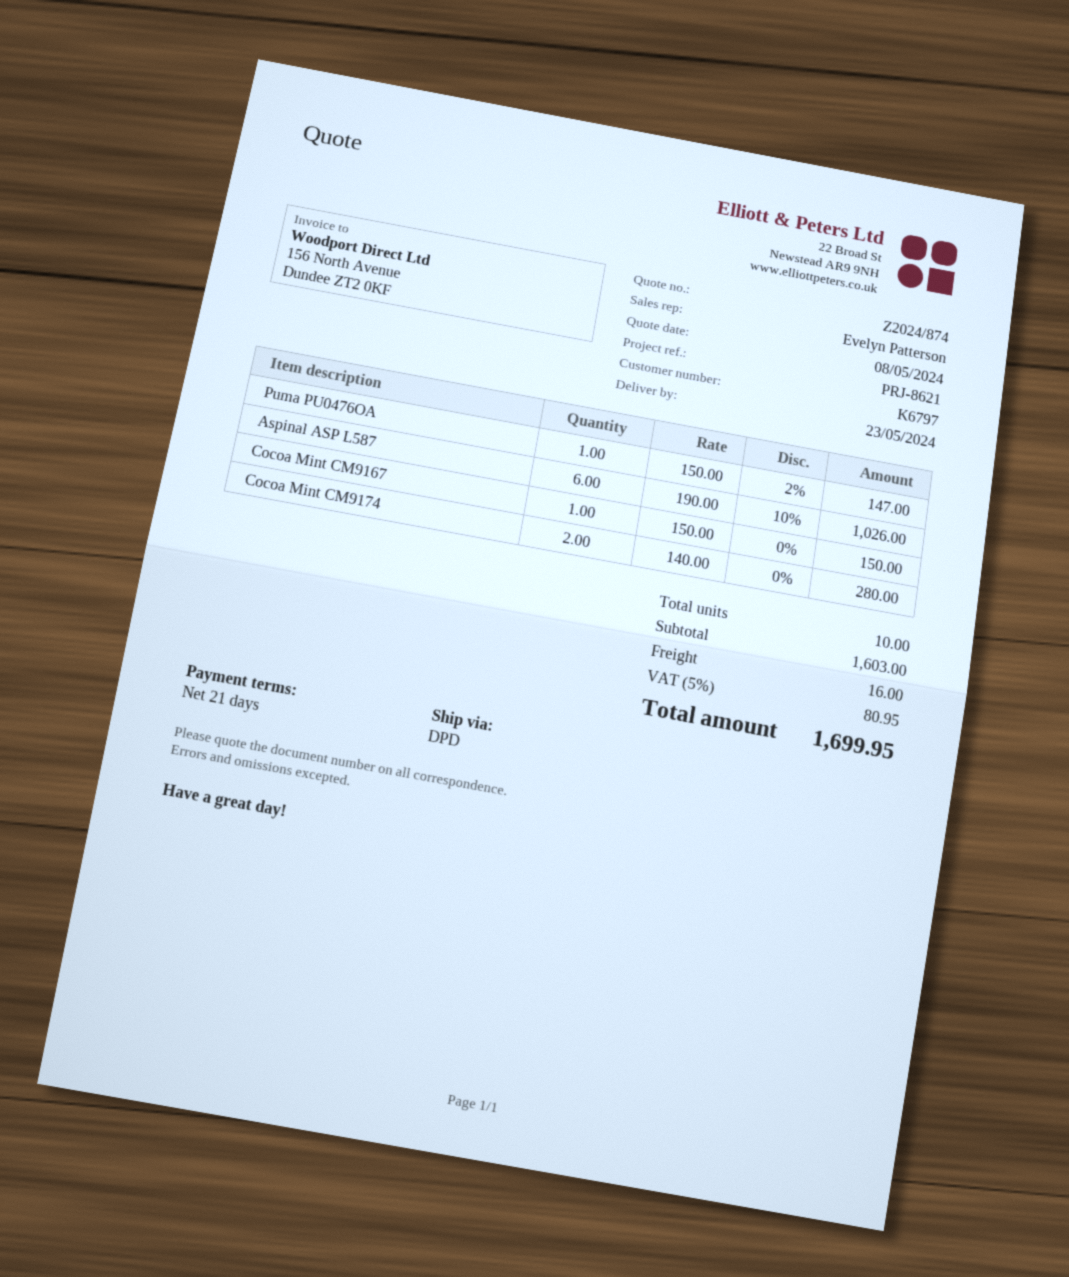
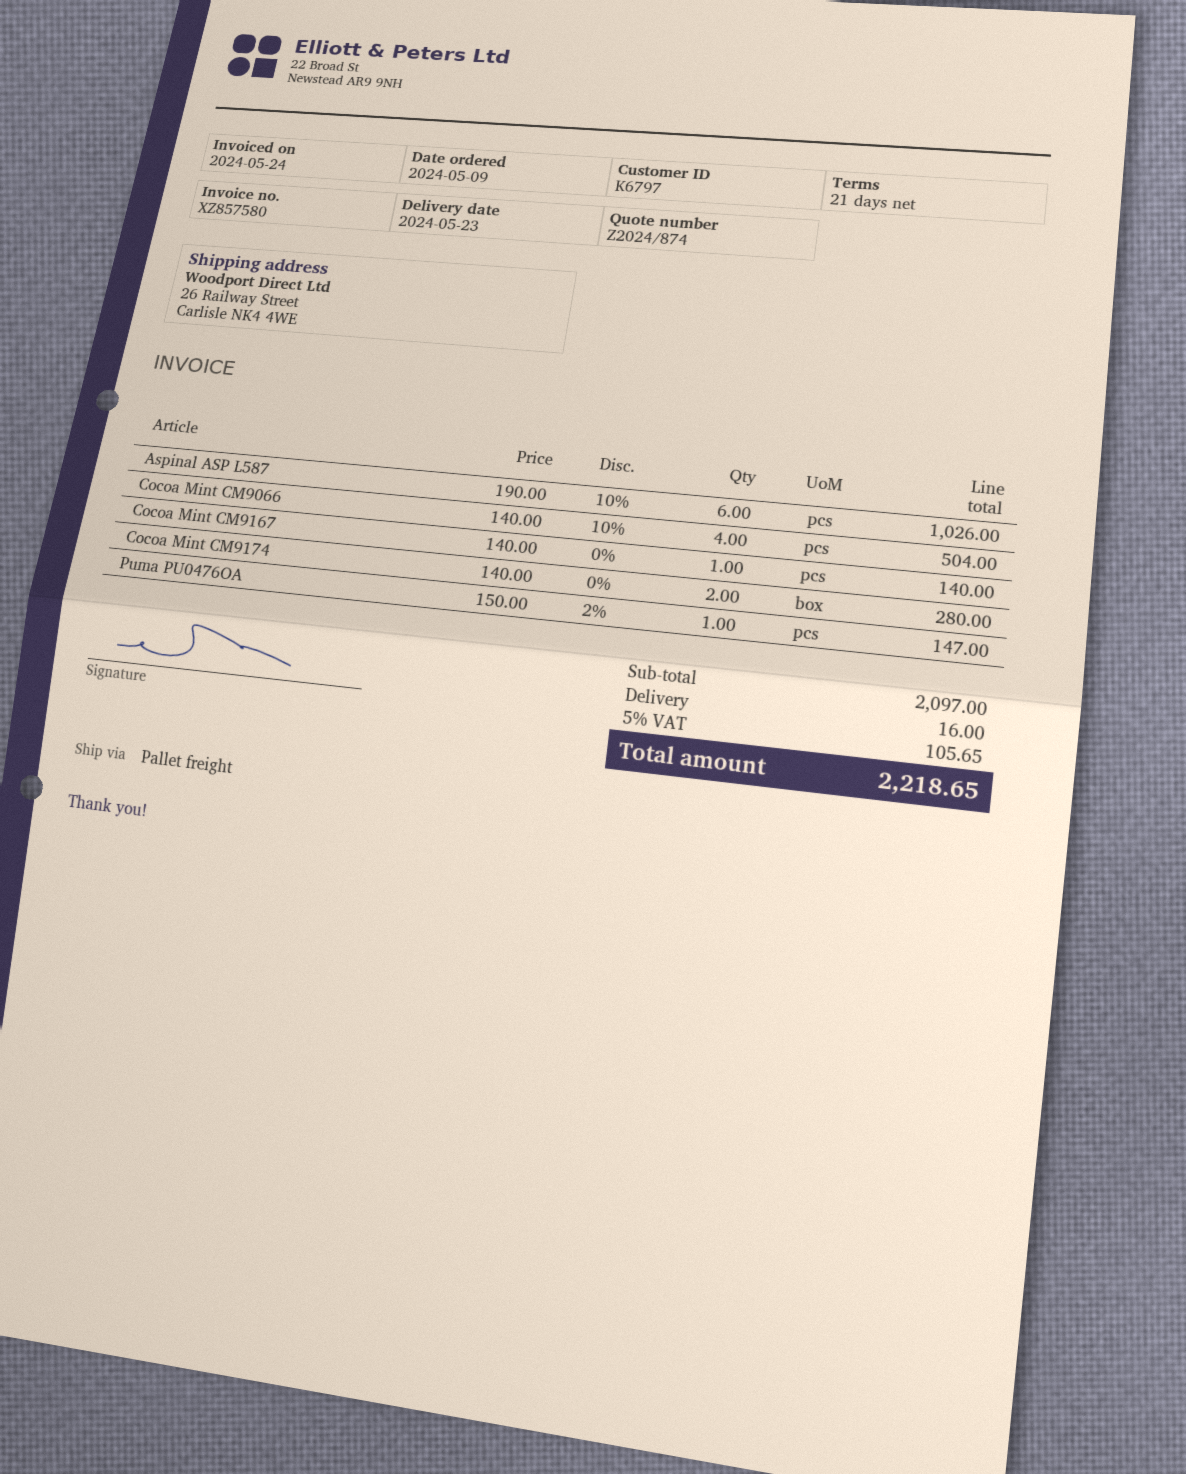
shipping method: DPD -> pallet freight
Cocoa Mint CM9167: 1 x 150.00 = 150.00 -> 1 x 140.00 = 140.00
Cocoa Mint CM9066: none -> 4 x 140.00 - 10% = 504.00
subtotal: 1603.00 -> 2097.00
tax: 5% = 80.95 -> 5% = 105.65
total: 1699.95 -> 2218.65

